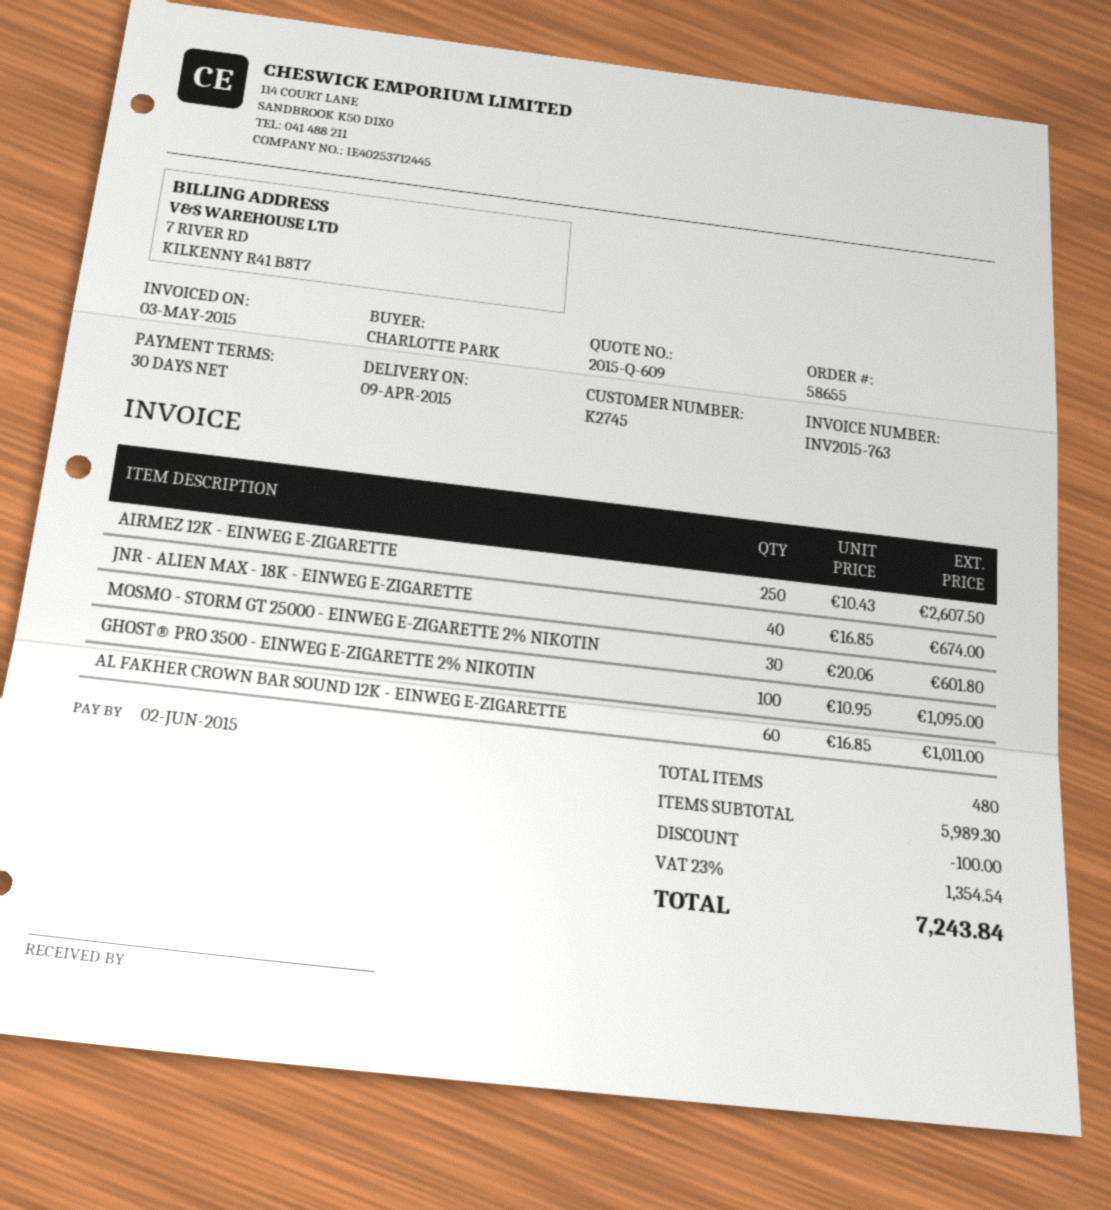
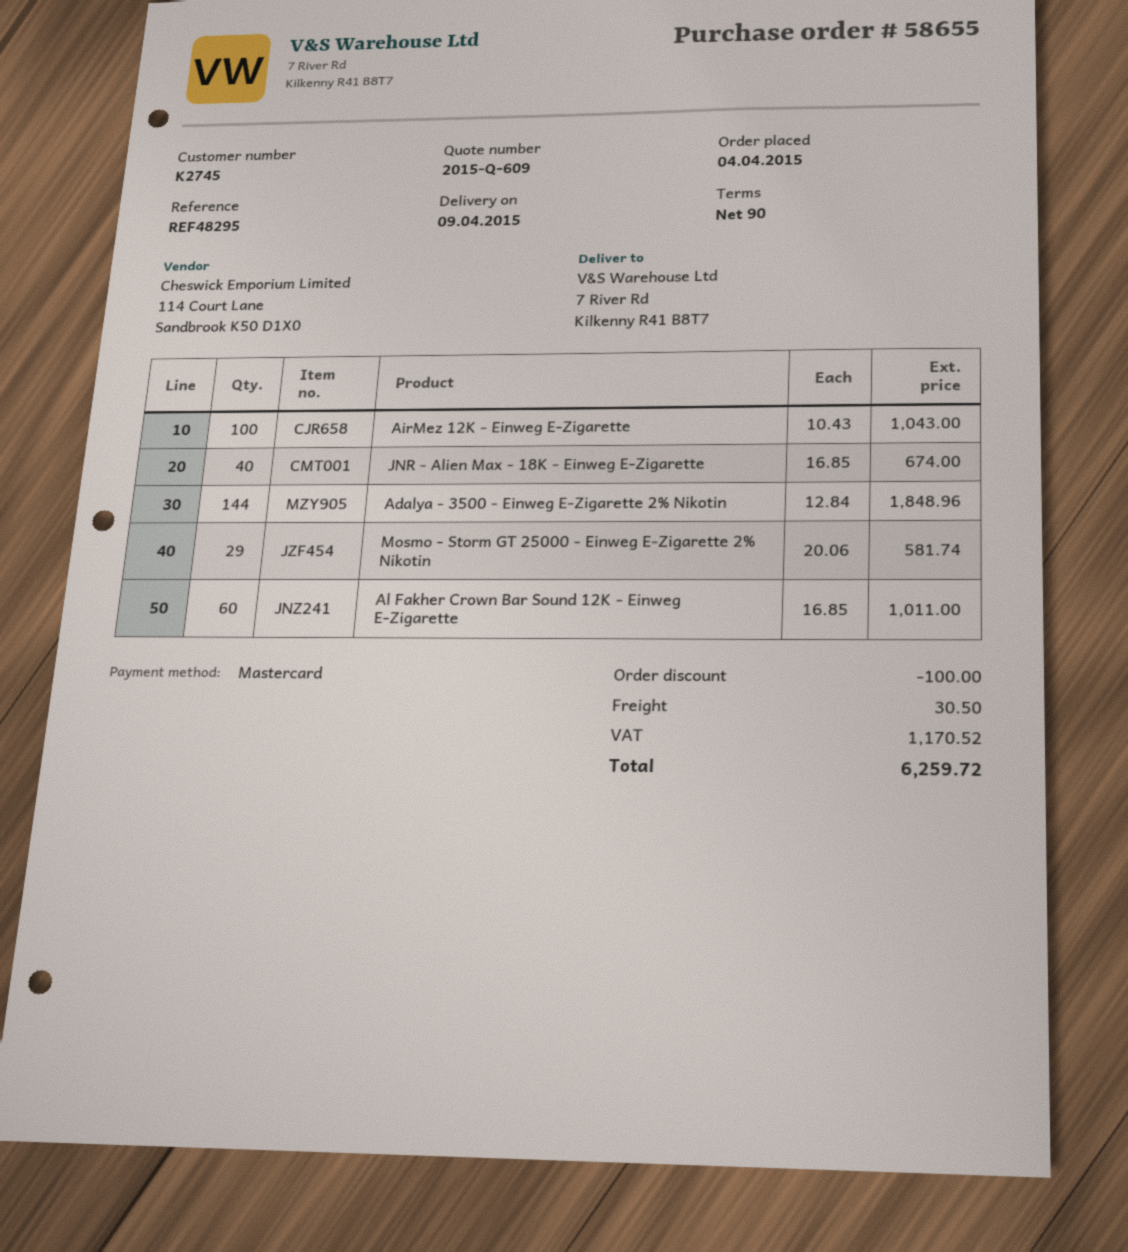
payment terms: 30 days -> 90 days
AIRMEZ 12K - EINWEG E-ZIGARETTE: 250 x 10.43 = 2607.50 -> 100 x 10.43 = 1043.00
MOSMO - STORM GT 25000 - EINWEG E-ZIGARETTE 2% NIKOTIN: 30 x 20.06 = 601.80 -> 29 x 20.06 = 581.74
GHOST® PRO 3500 - EINWEG E-ZIGARETTE 2% NIKOTIN: 100 x 10.95 = 1095.00 -> none
Adalya - 3500 - Einweg E-Zigarette 2% Nikotin: none -> 144 x 12.84 = 1848.96
shipping: none -> 30.50
tax: 1354.54 -> 1170.52
total: 7243.84 -> 6259.72

